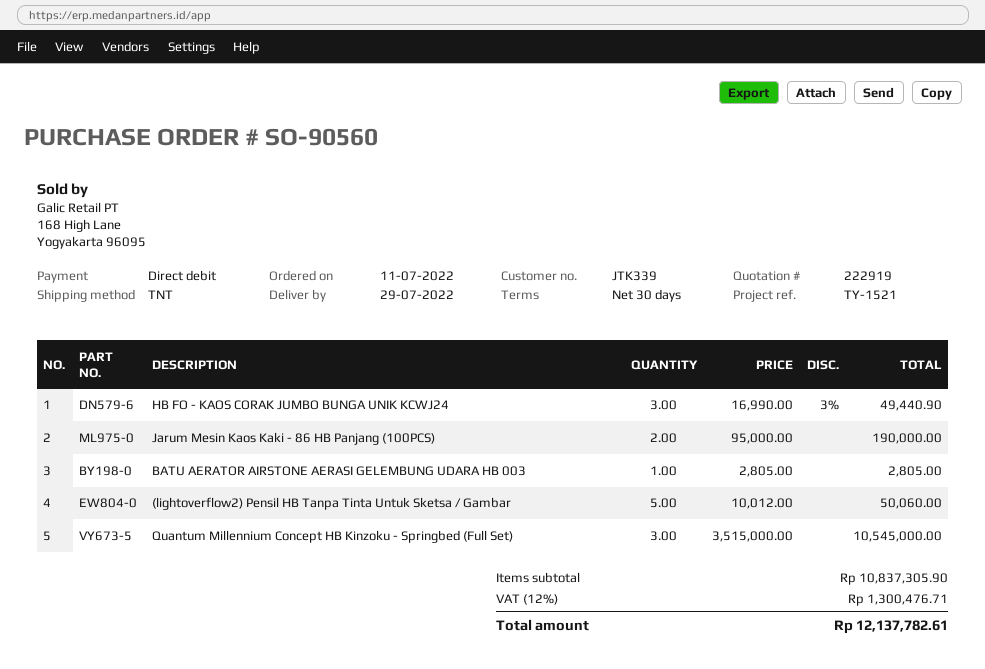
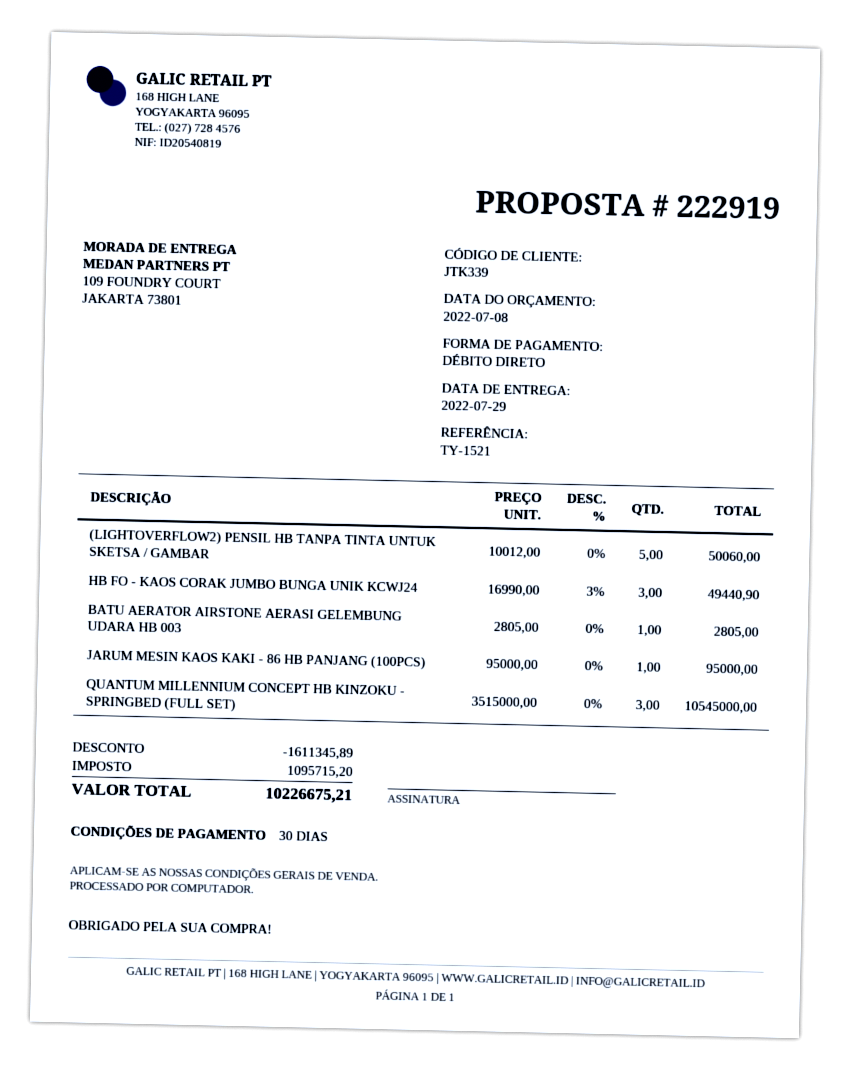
Jarum Mesin Kaos Kaki - 86 HB Panjang (100PCS): 2 x 95000.00 = 190000.00 -> 1 x 95000.00 = 95000.00
discount: none -> 1611345.89
tax: 1300476.71 -> 1095715.20
total: 12137782.61 -> 10226675.21

